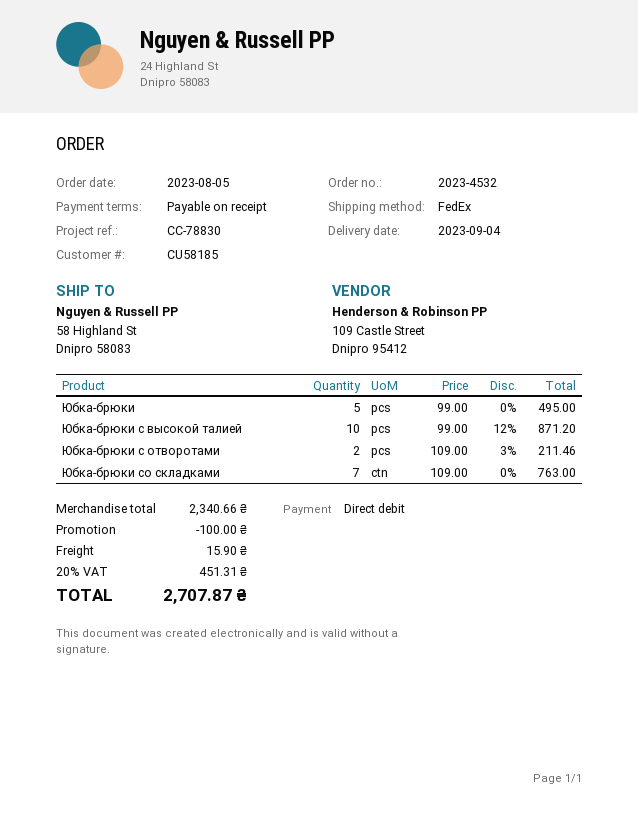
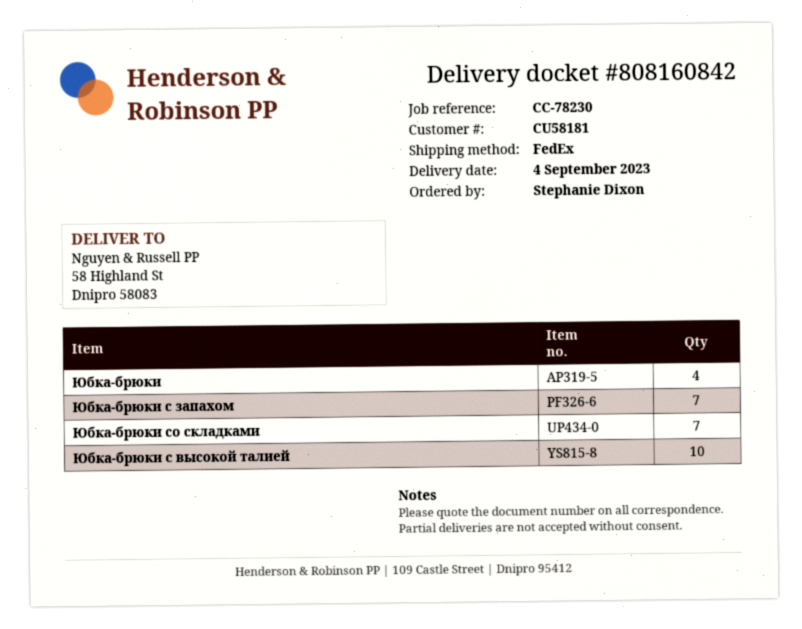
customer number: CU58185 -> CU58181
reference: CC-78830 -> CC-78230
Юбка-брюки: 5 -> 4
Юбка-брюки с отворотами: 2 -> none
Юбка-брюки с запахом: none -> 7

